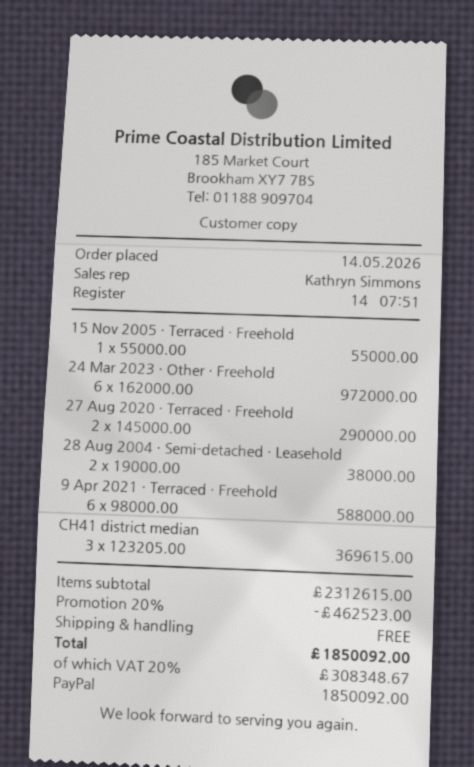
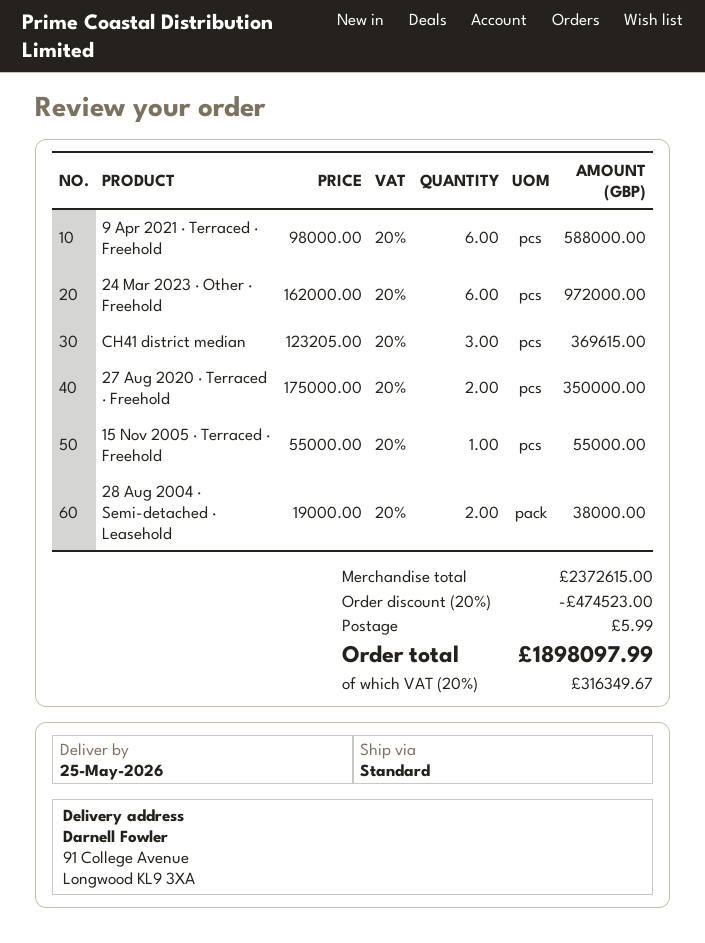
27 Aug 2020 · Terraced · Freehold: 2 x 145000.00 = 290000.00 -> 2 x 175000.00 = 350000.00
subtotal: 2312615.00 -> 2372615.00
discount: 20% = 462523.00 -> 20% = 474523.00
shipping: 0.00 -> 5.99
tax: 20% = 308348.67 -> 20% = 316349.67
total: 1850092.00 -> 1898097.99

